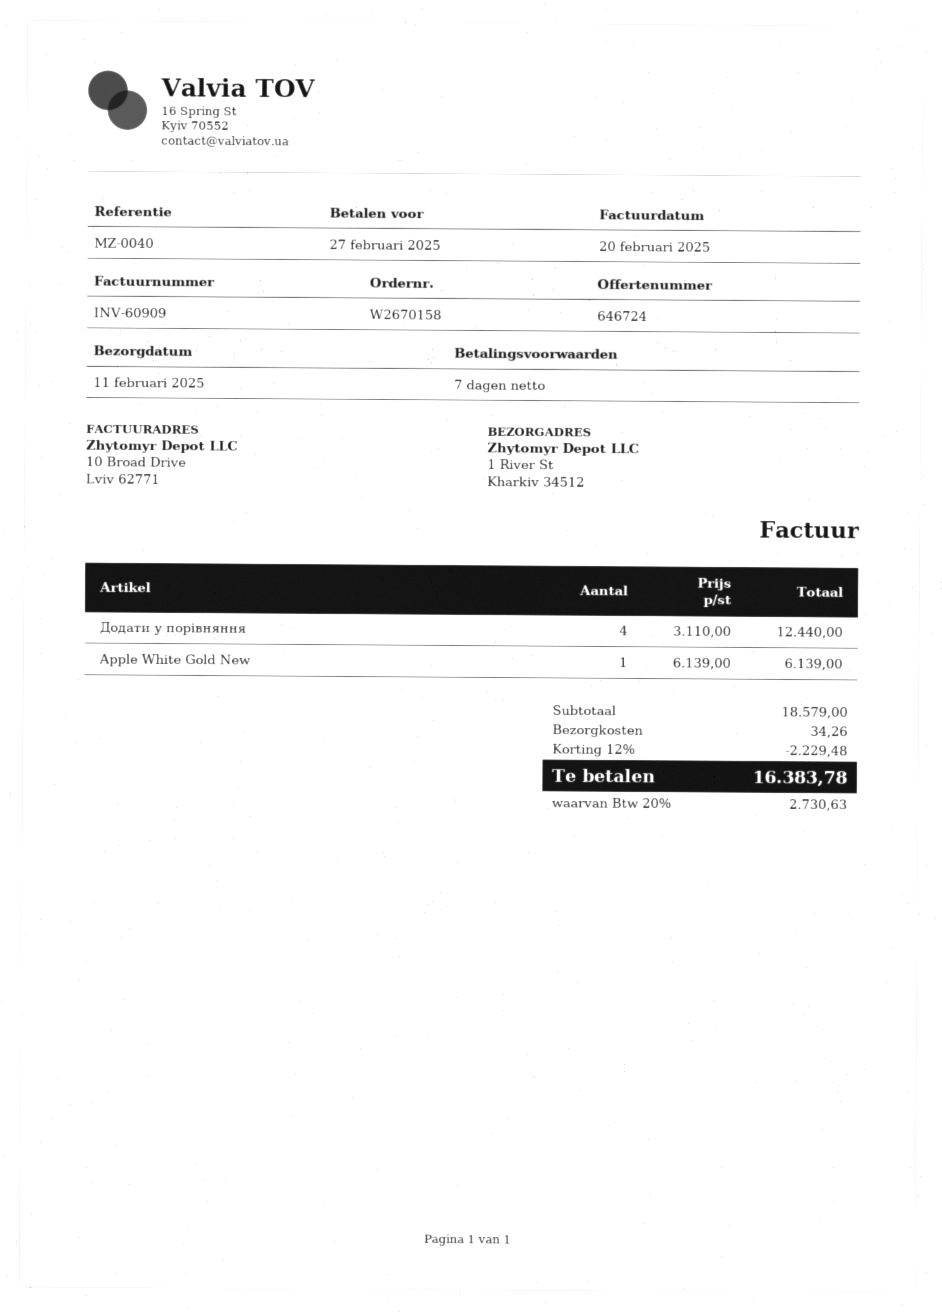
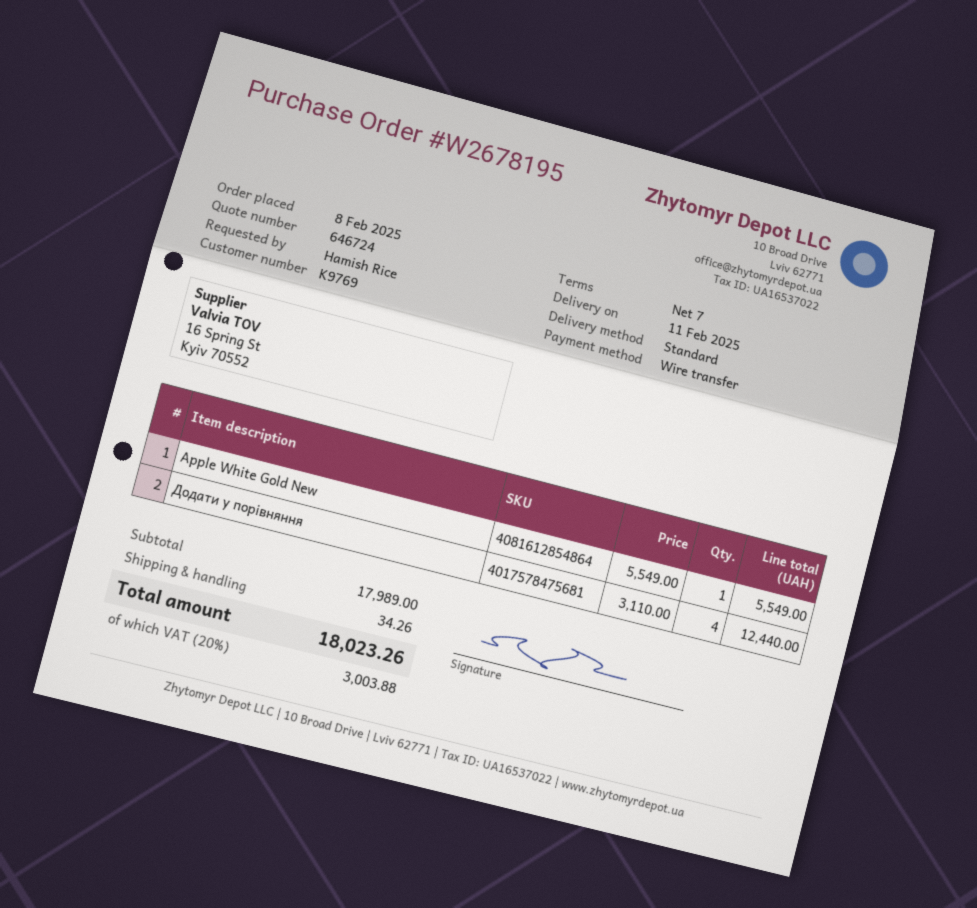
order number: W2670158 -> W2678195
Apple White Gold New: 1 x 6139.00 = 6139.00 -> 1 x 5549.00 = 5549.00
subtotal: 18579.00 -> 17989.00
discount: 12% = 2229.48 -> none
tax: 20% = 2730.63 -> 20% = 3003.88
total: 16383.78 -> 18023.26

